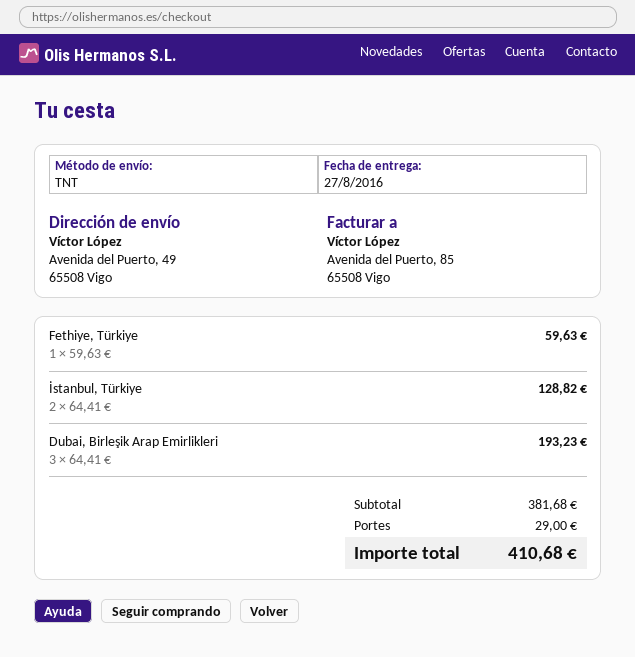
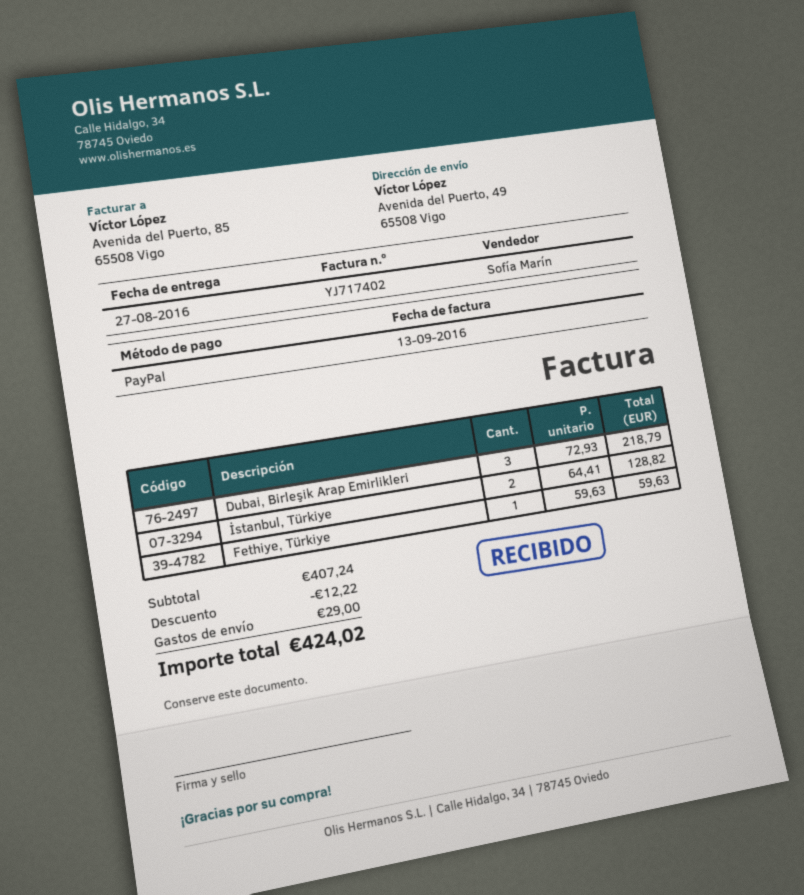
Dubai, Birleşik Arap Emirlikleri: 3 x 64.41 = 193.23 -> 3 x 72.93 = 218.79
subtotal: 381.68 -> 407.24
discount: none -> 12.22
total: 410.68 -> 424.02

